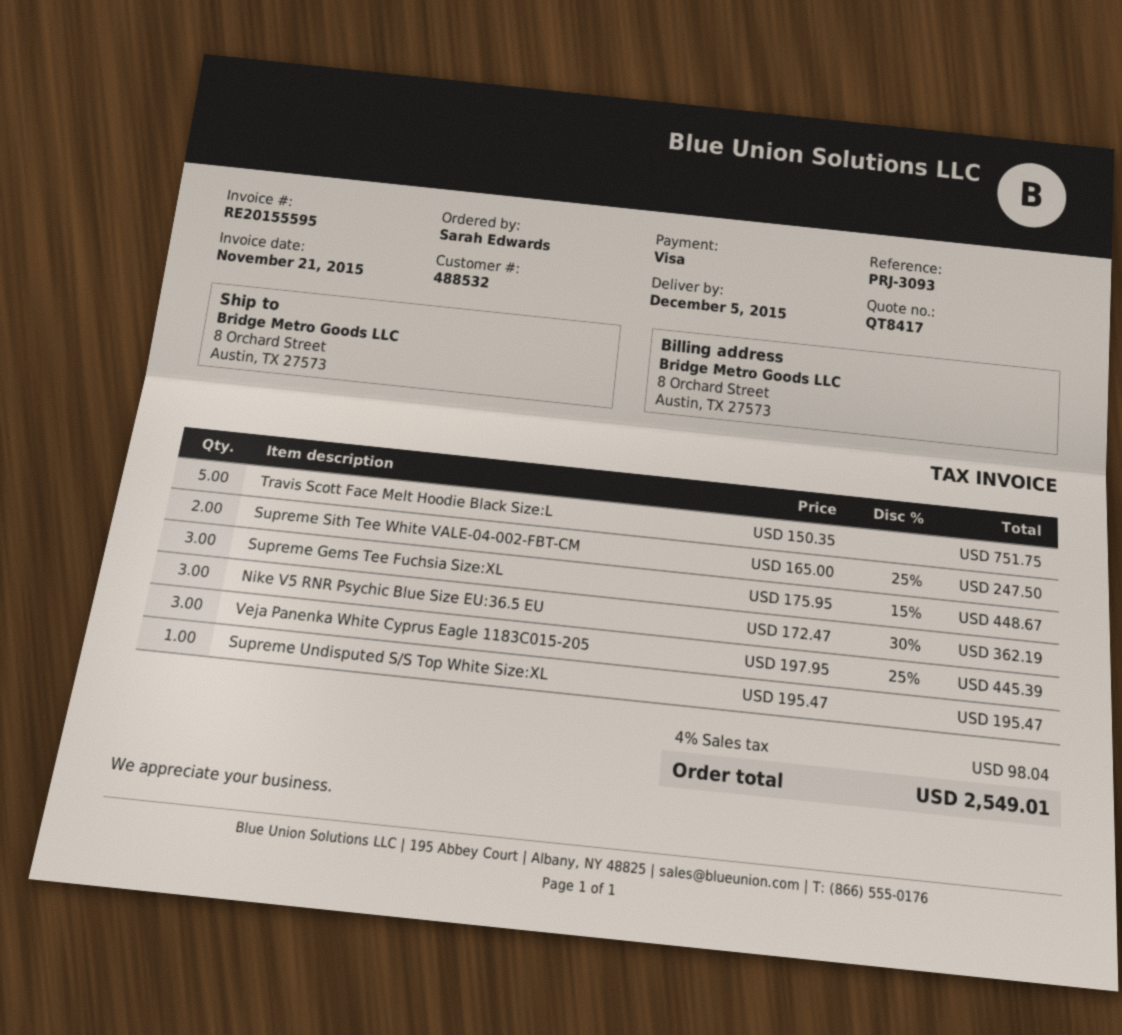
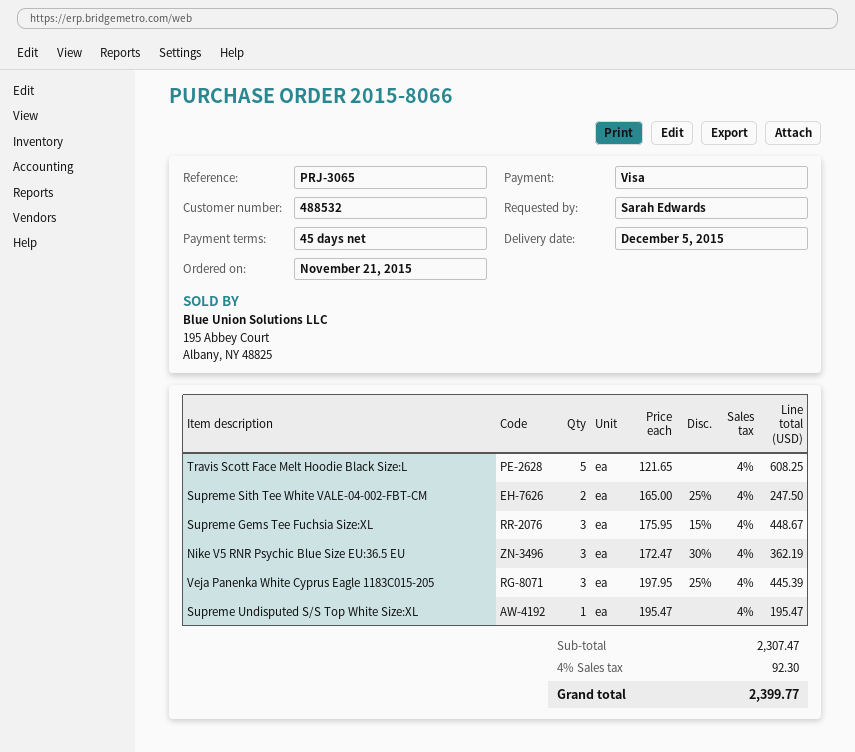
reference: PRJ-3093 -> PRJ-3065
Travis Scott Face Melt Hoodie Black Size:L: 5 x 150.35 = 751.75 -> 5 x 121.65 = 608.25
tax: 4% = 98.04 -> 4% = 92.30
total: 2549.01 -> 2399.77

